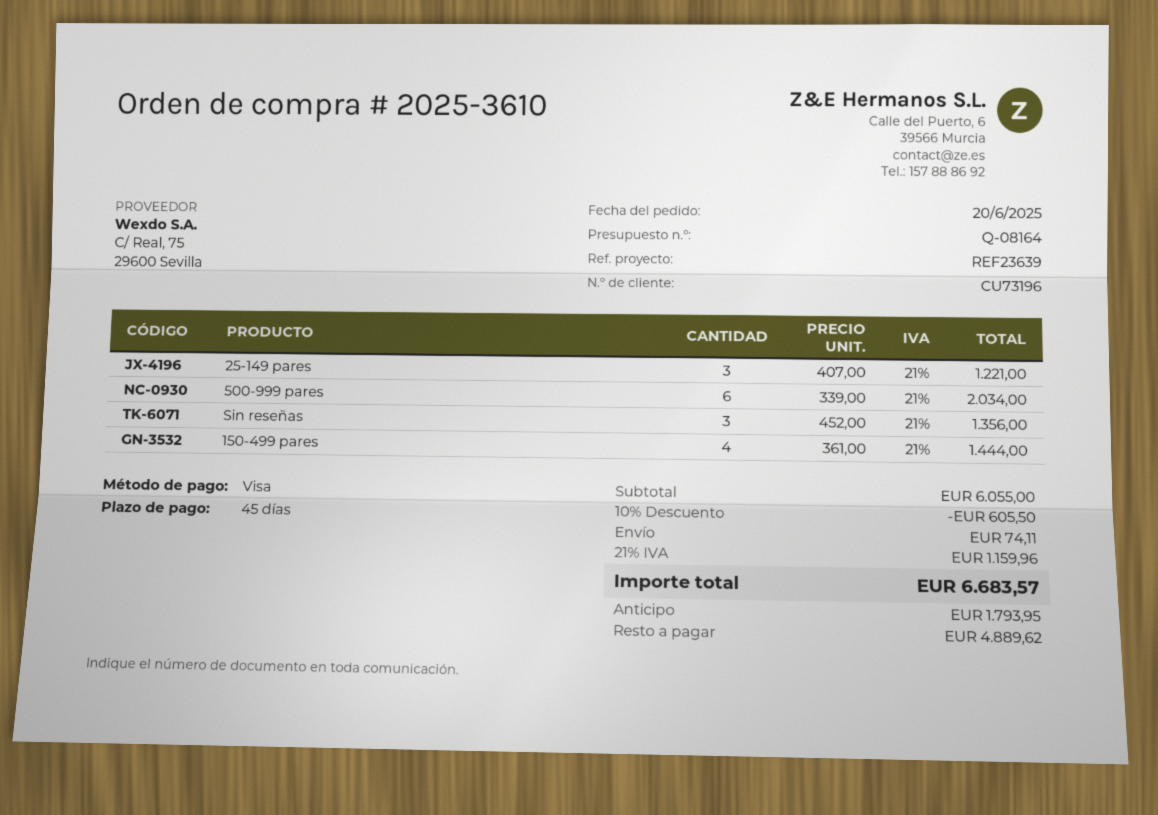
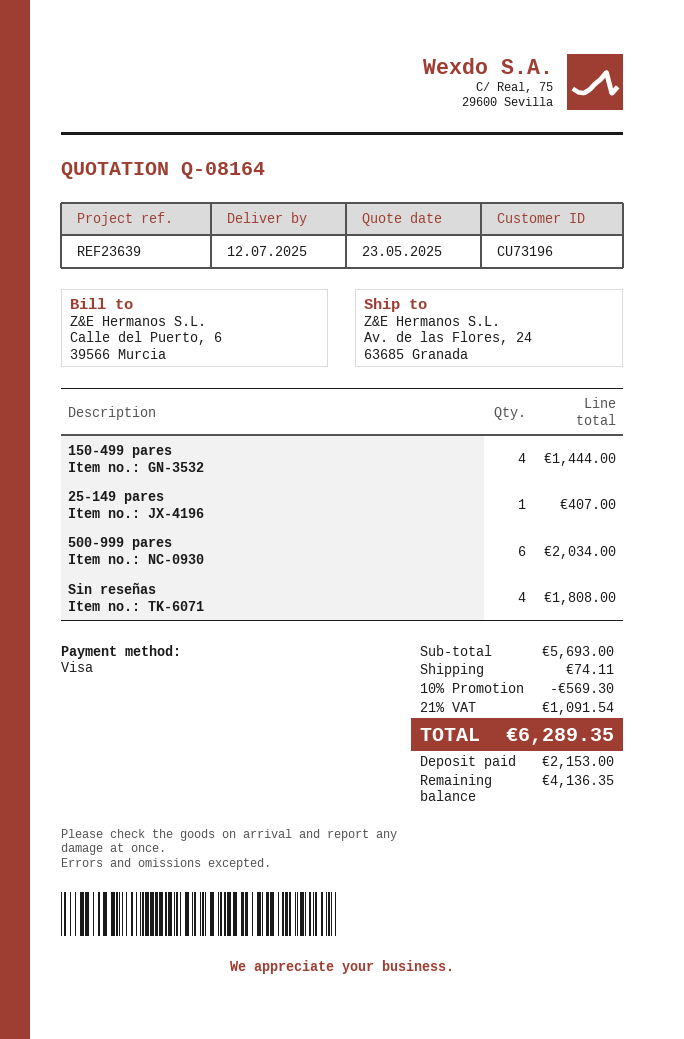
25-149 pares: 3 for 1221.00 -> 1 for 407.00
Sin reseñas: 3 for 1356.00 -> 4 for 1808.00
subtotal: 6055.00 -> 5693.00
discount: 10% = 605.50 -> 10% = 569.30
tax: 21% = 1159.96 -> 21% = 1091.54
total: 6683.57 -> 6289.35
deposit: 1793.95 -> 2153.00
balance: 4889.62 -> 4136.35

